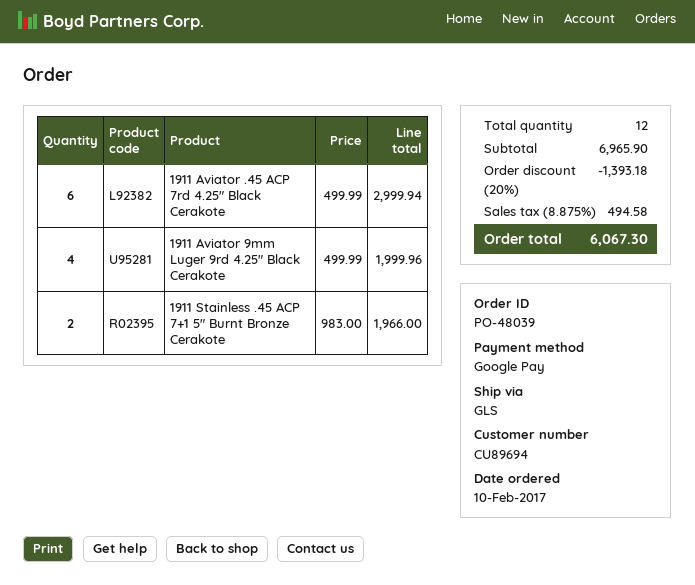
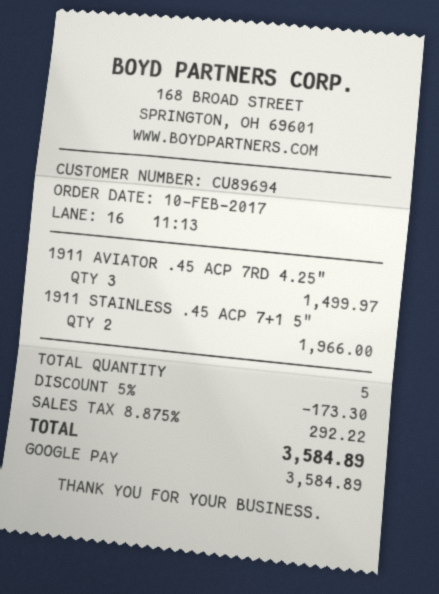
1911 Aviator .45 ACP 7rd 4.25" Black Cerakote: 6 for 2999.94 -> 3 for 1499.97
1911 Aviator 9mm Luger 9rd 4.25" Black Cerakote: 4 for 1999.96 -> none
total quantity: 12 -> 5
discount: 20% = 1393.18 -> 5% = 173.30
tax: 8.875% = 494.58 -> 8.875% = 292.22
total: 6067.30 -> 3584.89

